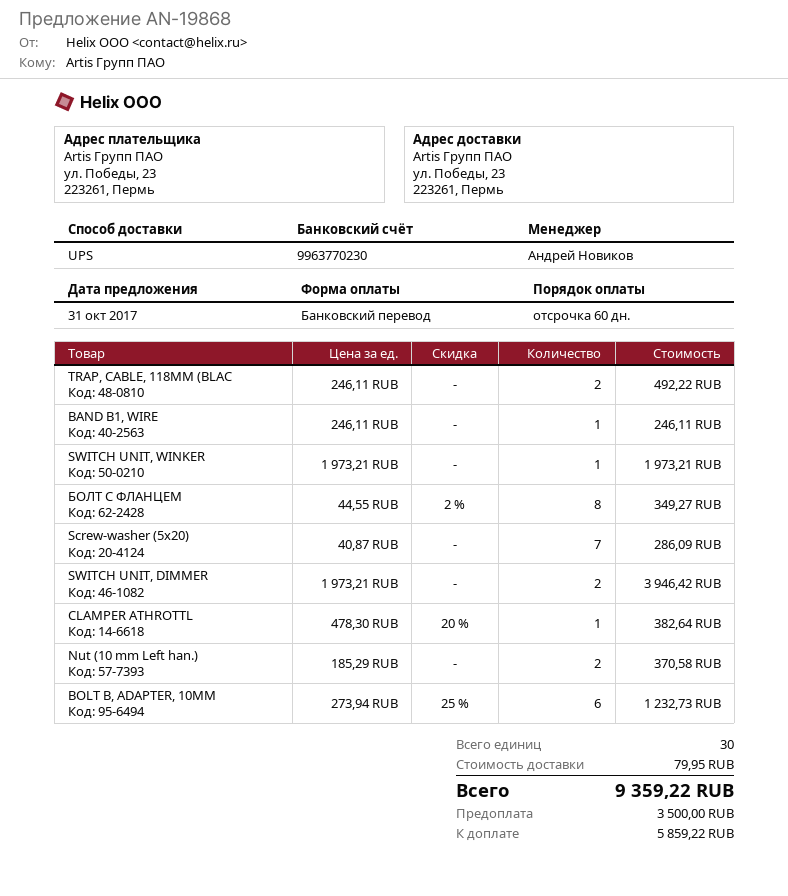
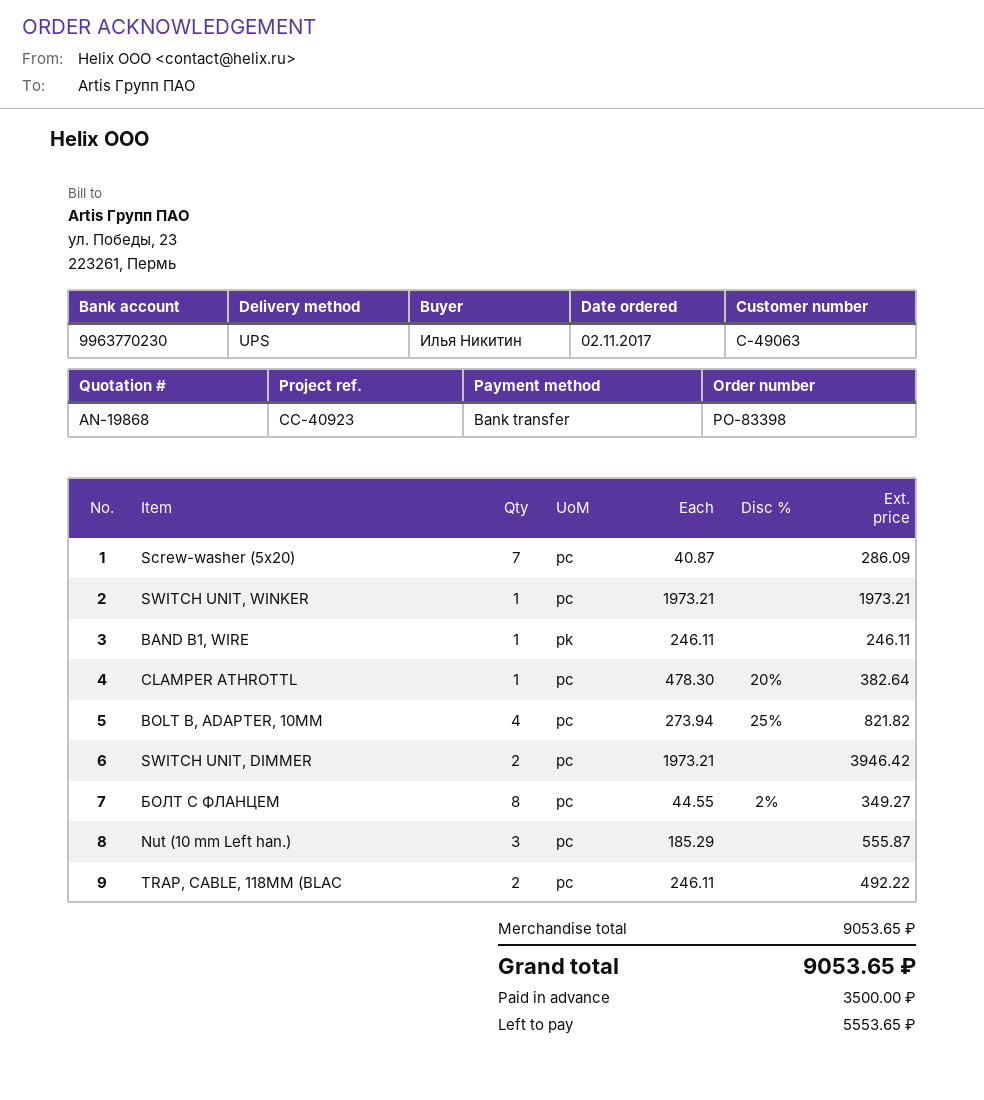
Nut (10 mm Left han.): 2 x 185.29 = 370.58 -> 3 x 185.29 = 555.87
BOLT B, ADAPTER, 10MM: 6 x 273.94 - 25% = 1232.73 -> 4 x 273.94 - 25% = 821.82
shipping: 79.95 -> none
total: 9359.22 -> 9053.65
balance: 5859.22 -> 5553.65

